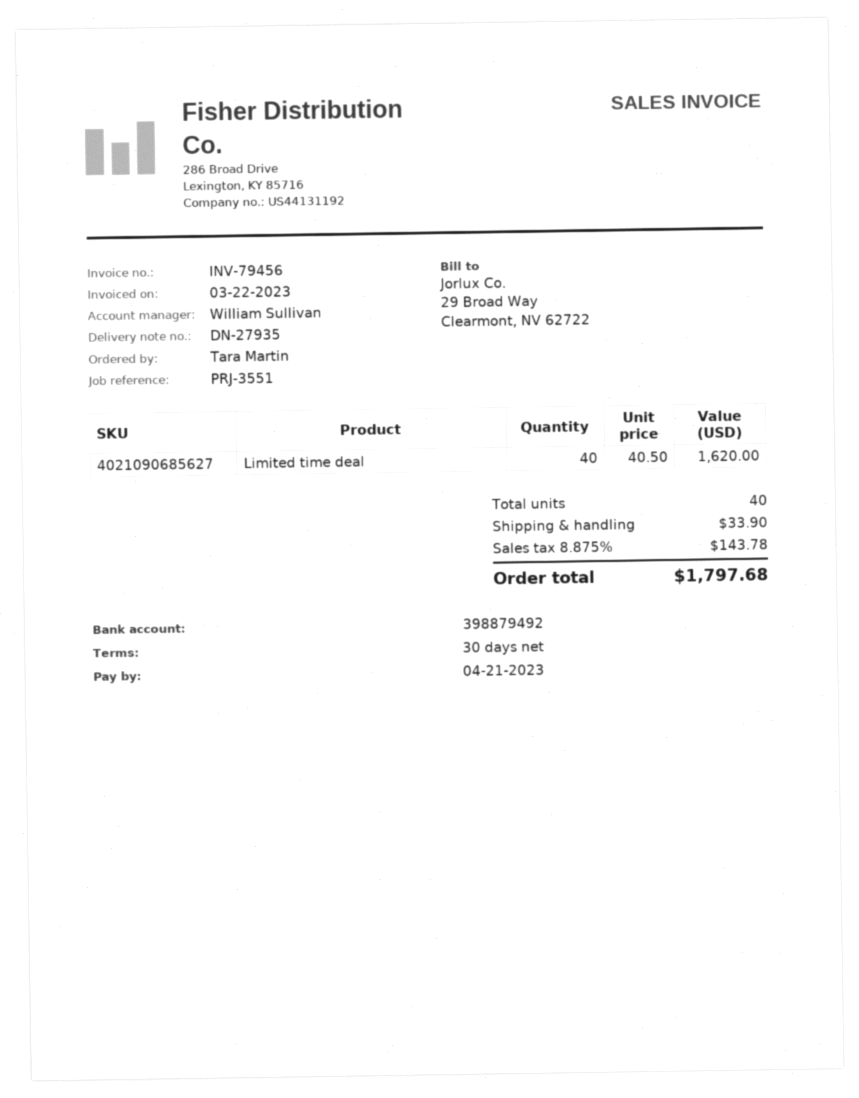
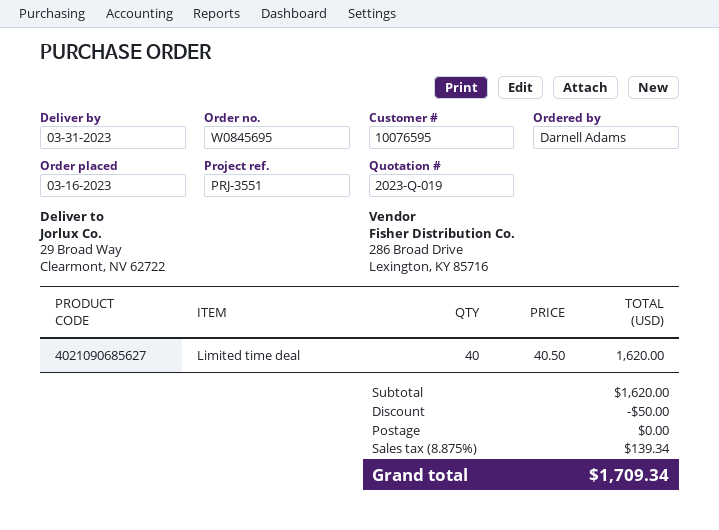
ordered by: Tara Martin -> Darnell Adams
discount: none -> 50.00
shipping: 33.90 -> 0.00
tax: 8.875% = 143.78 -> 8.875% = 139.34
total: 1797.68 -> 1709.34

